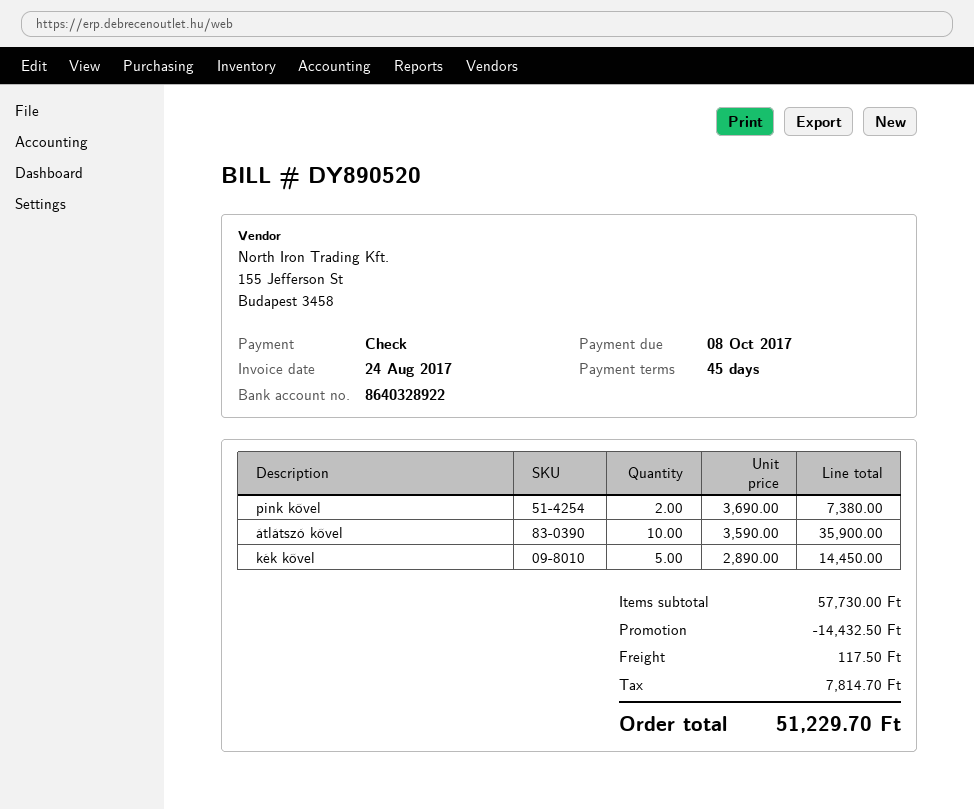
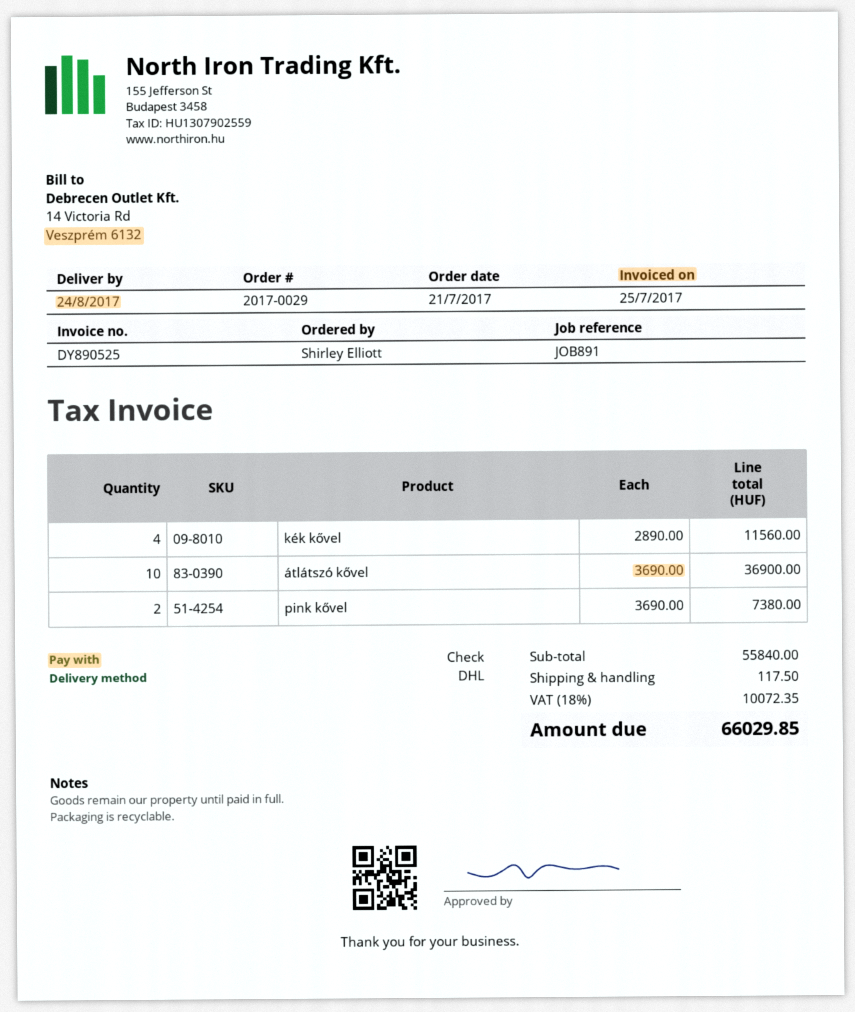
invoice number: DY890520 -> DY890525
invoice date: 2017-08-24 -> 2017-07-25
átlátszó kővel: 10 x 3590.00 = 35900.00 -> 10 x 3690.00 = 36900.00
kék kővel: 5 x 2890.00 = 14450.00 -> 4 x 2890.00 = 11560.00
subtotal: 57730.00 -> 55840.00
discount: 14432.50 -> none
tax: 7814.70 -> 10072.35
total: 51229.70 -> 66029.85

